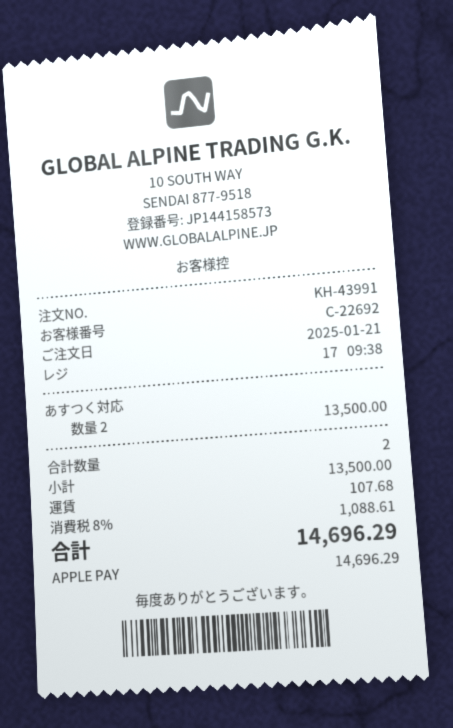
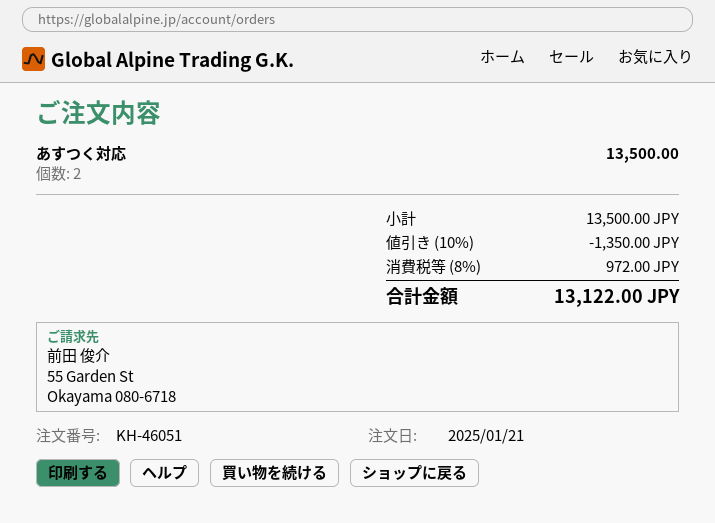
order number: KH-43991 -> KH-46051
discount: none -> 10% = 1350.00
shipping: 107.68 -> none
tax: 8% = 1088.61 -> 8% = 972.00
total: 14696.29 -> 13122.00

